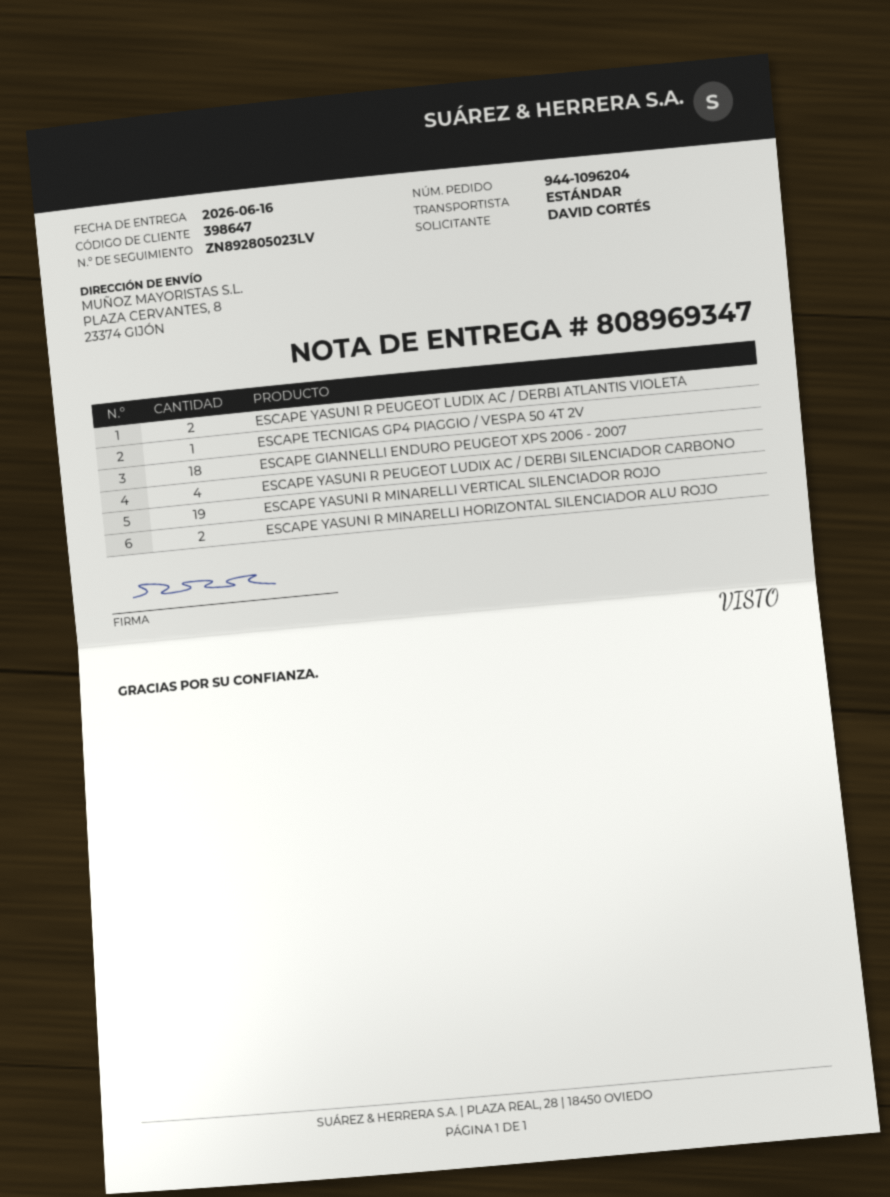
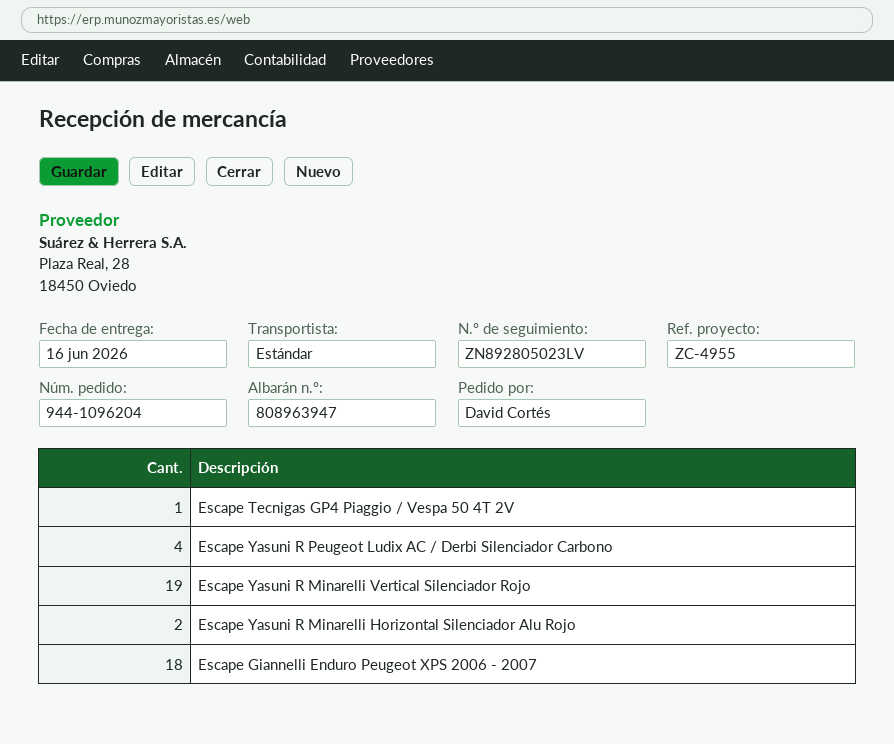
delivery note number: 808969347 -> 808963947
ESCAPE YASUNI R PEUGEOT LUDIX AC / DERBI ATLANTIS VIOLETA: 2 -> none

